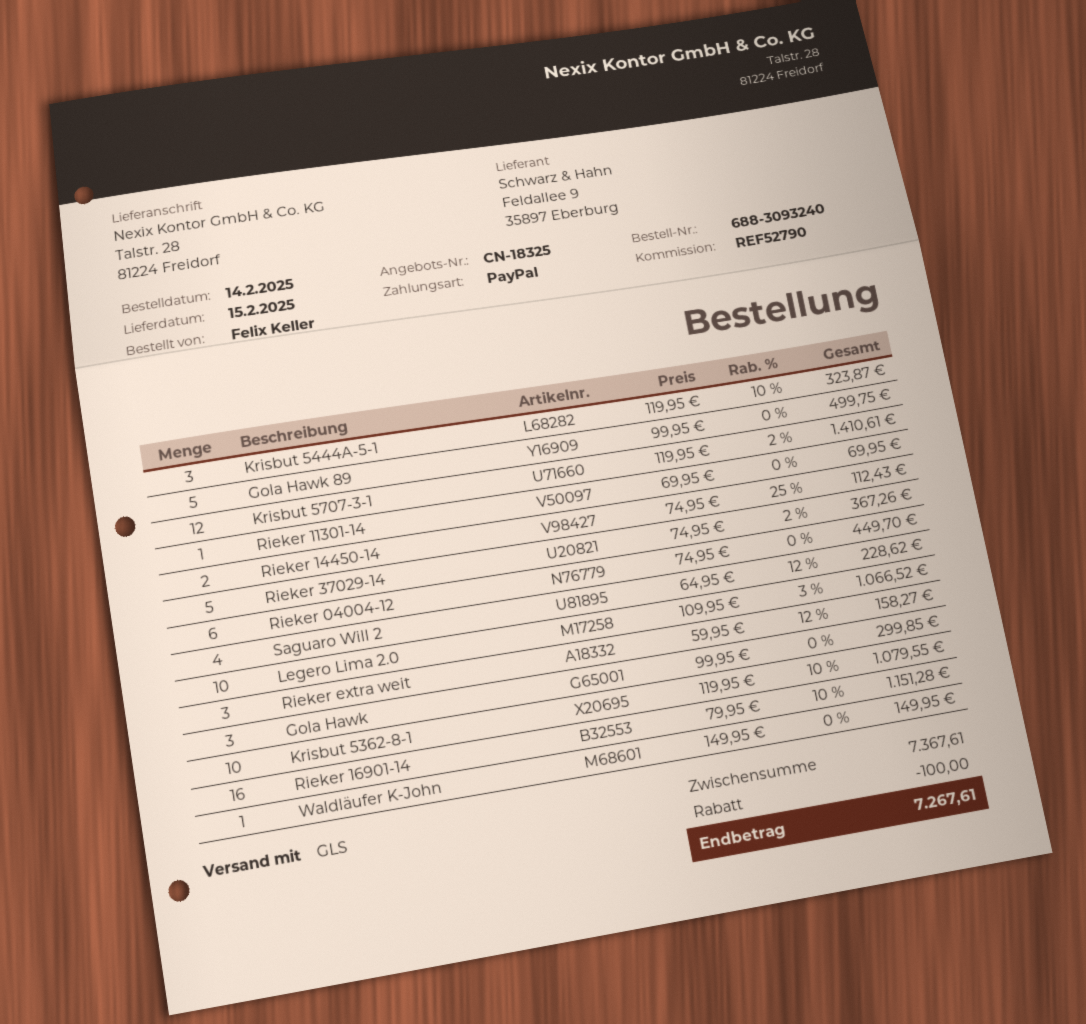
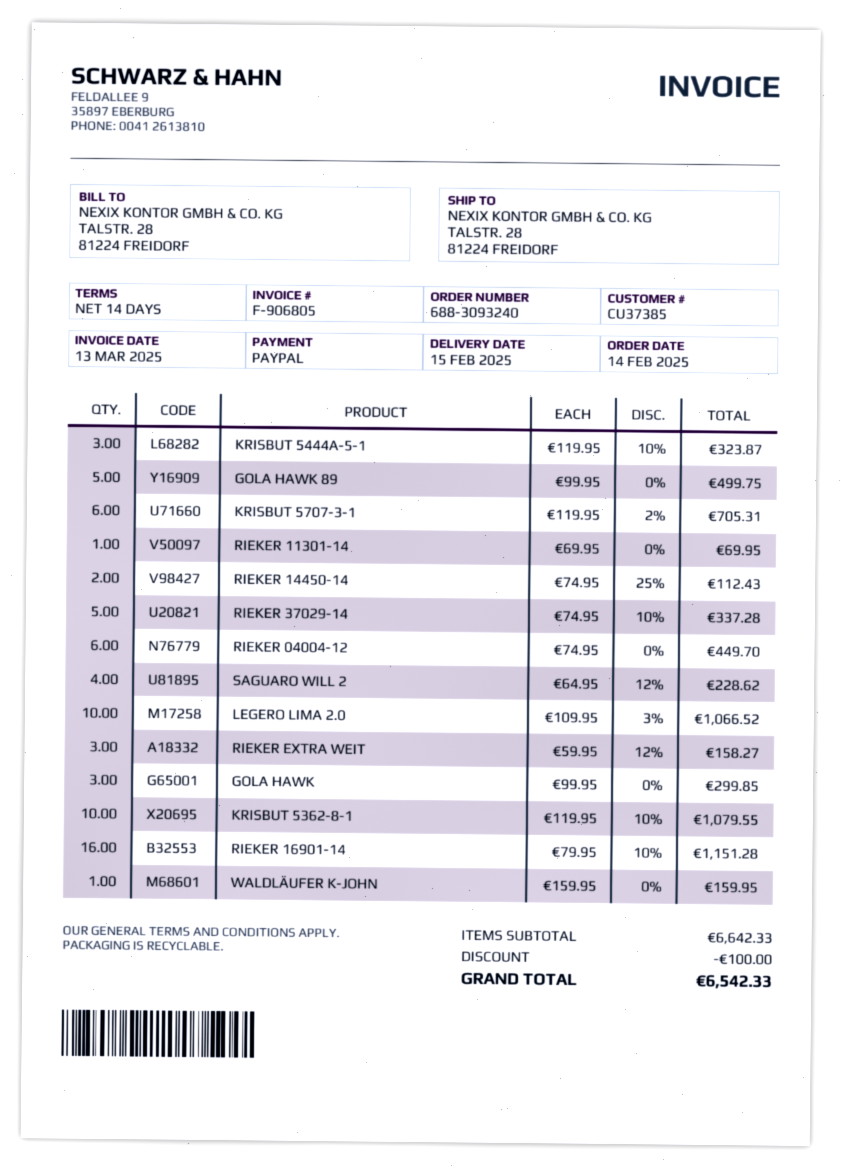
Krisbut 5707-3-1: 12 x 119.95 - 2% = 1410.61 -> 6 x 119.95 - 2% = 705.31
Rieker 37029-14: 5 x 74.95 - 2% = 367.26 -> 5 x 74.95 - 10% = 337.28
Waldläufer K-John: 1 x 149.95 = 149.95 -> 1 x 159.95 = 159.95
subtotal: 7367.61 -> 6642.33
total: 7267.61 -> 6542.33

